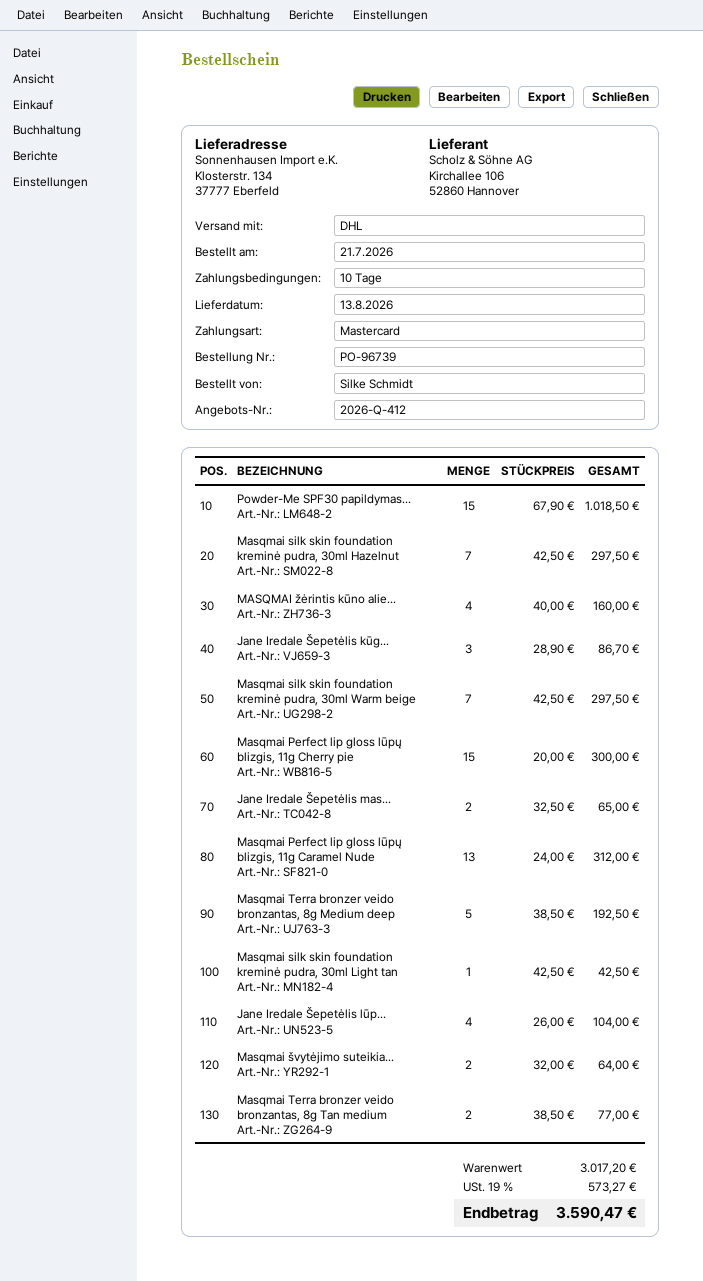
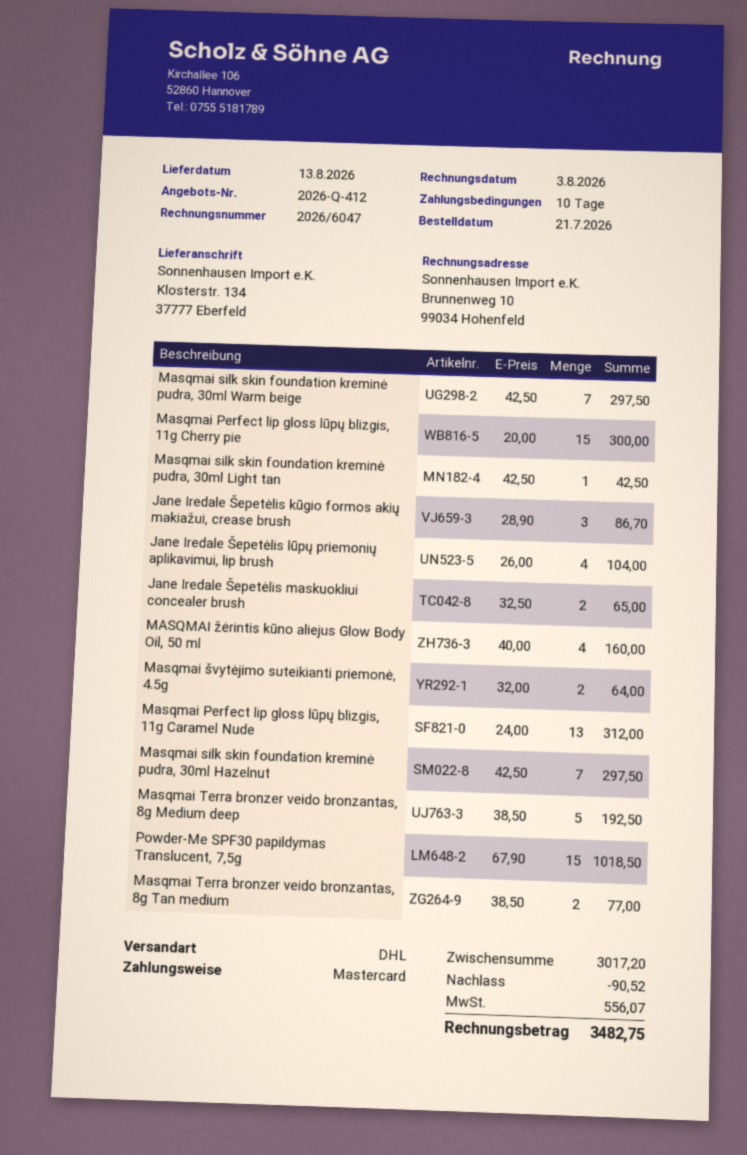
discount: none -> 90.52
tax: 573.27 -> 556.07
total: 3590.47 -> 3482.75

